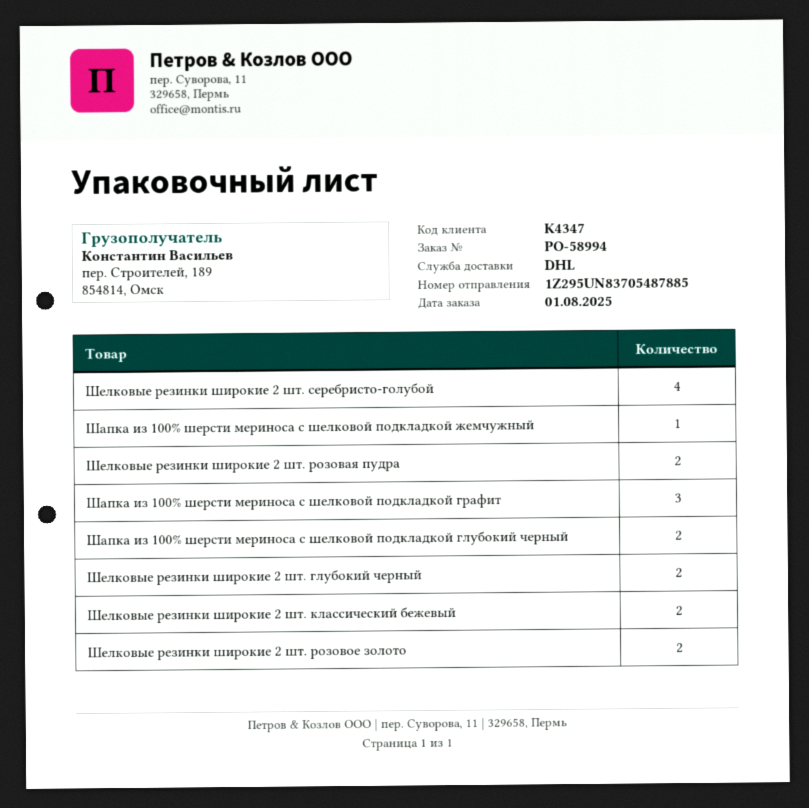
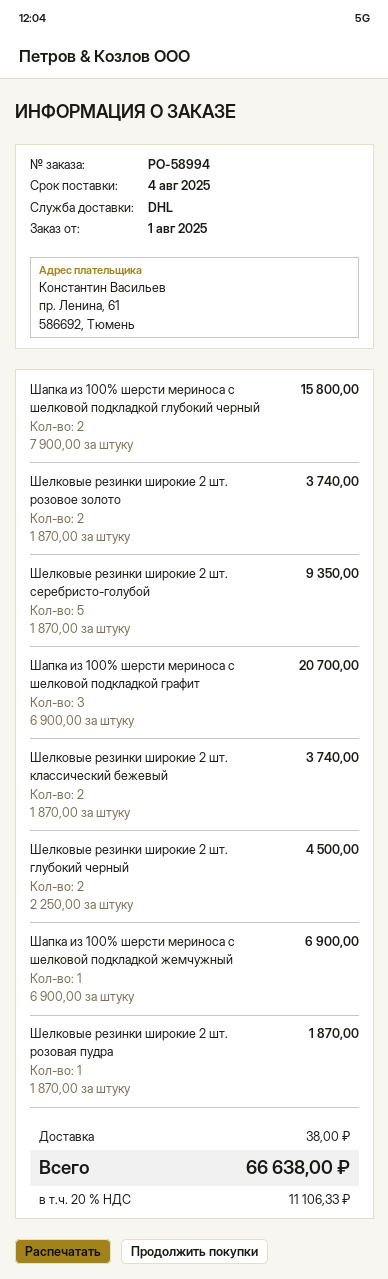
Шелковые резинки широкие 2 шт. серебристо-голубой: 4 -> 5
Шелковые резинки широкие 2 шт. розовая пудра: 2 -> 1

